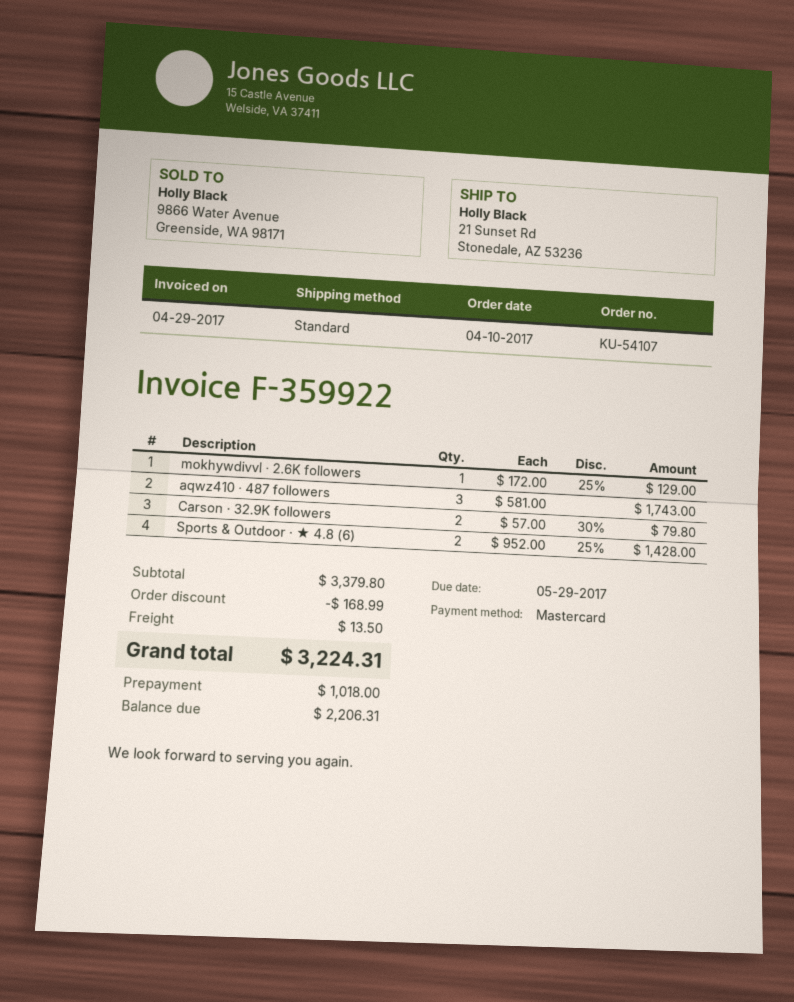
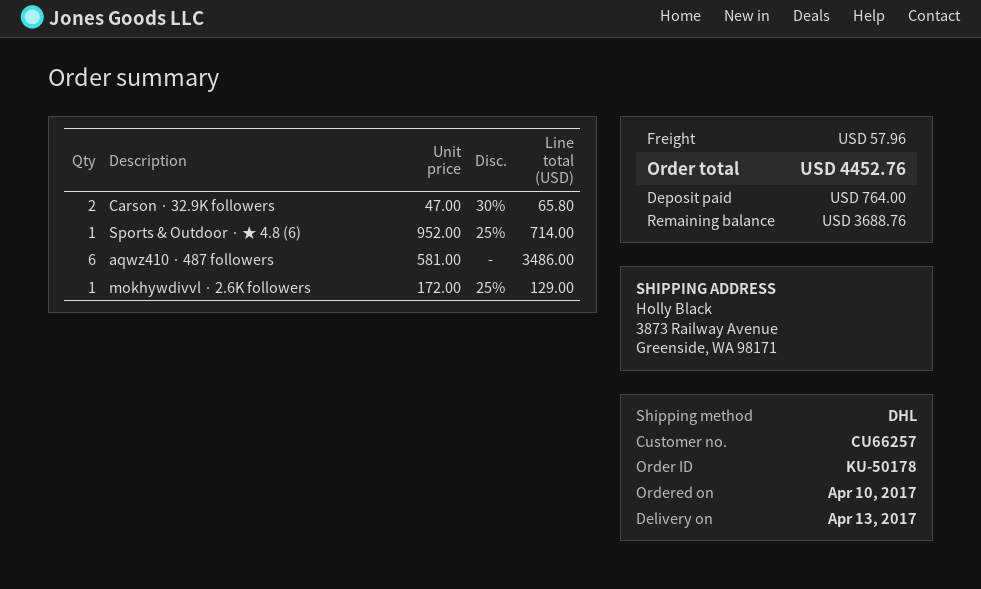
order number: KU-54107 -> KU-50178
shipping method: standard -> DHL
ship to: 21 Sunset Rd, Stonedale, AZ 53236 -> 3873 Railway Avenue, Greenside, WA 98171
aqwz410 · 487 followers: 3 x 581.00 = 1743.00 -> 6 x 581.00 = 3486.00
Carson · 32.9K followers: 2 x 57.00 - 30% = 79.80 -> 2 x 47.00 - 30% = 65.80
Sports & Outdoor · ★ 4.8 (6): 2 x 952.00 - 25% = 1428.00 -> 1 x 952.00 - 25% = 714.00
discount: 168.99 -> none
shipping: 13.50 -> 57.96
total: 3224.31 -> 4452.76
deposit: 1018.00 -> 764.00
balance: 2206.31 -> 3688.76

